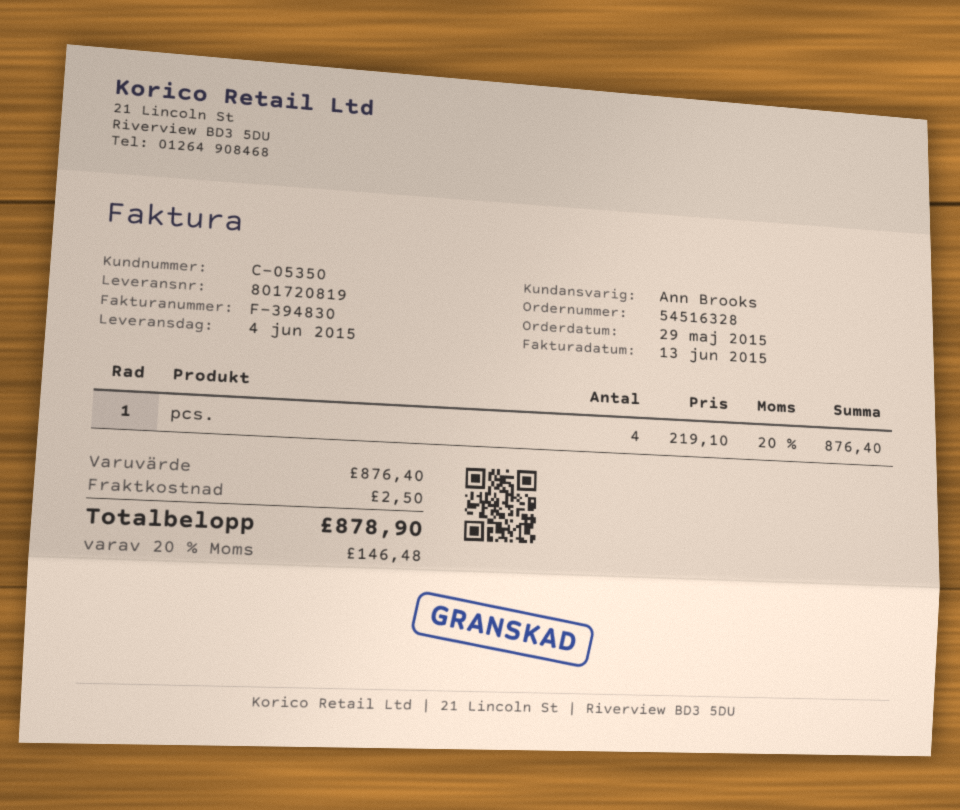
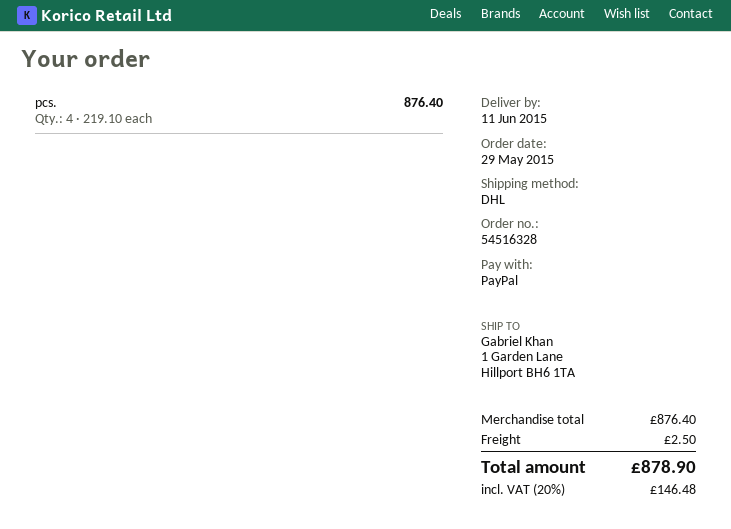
delivery date: 2015-06-04 -> 2015-06-11

